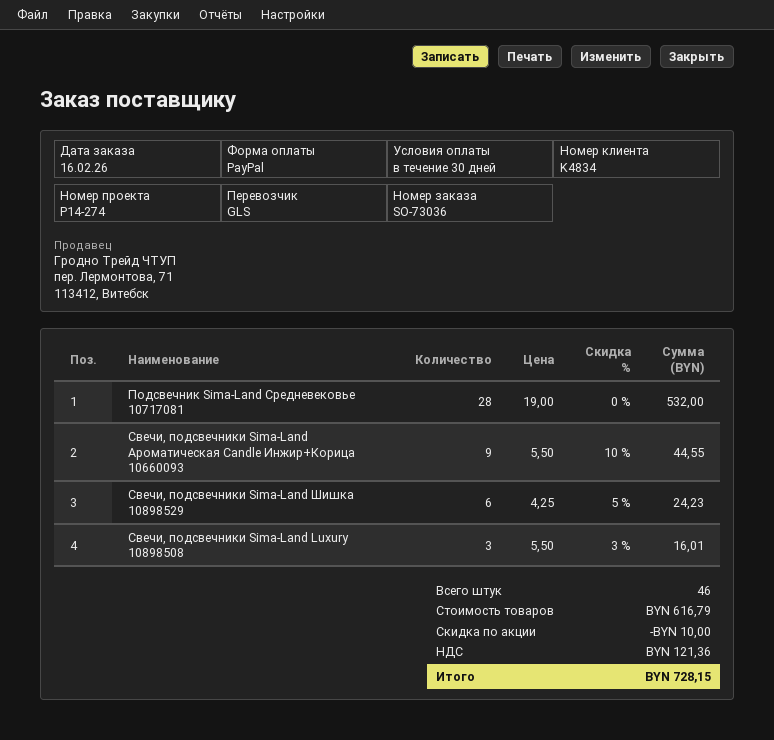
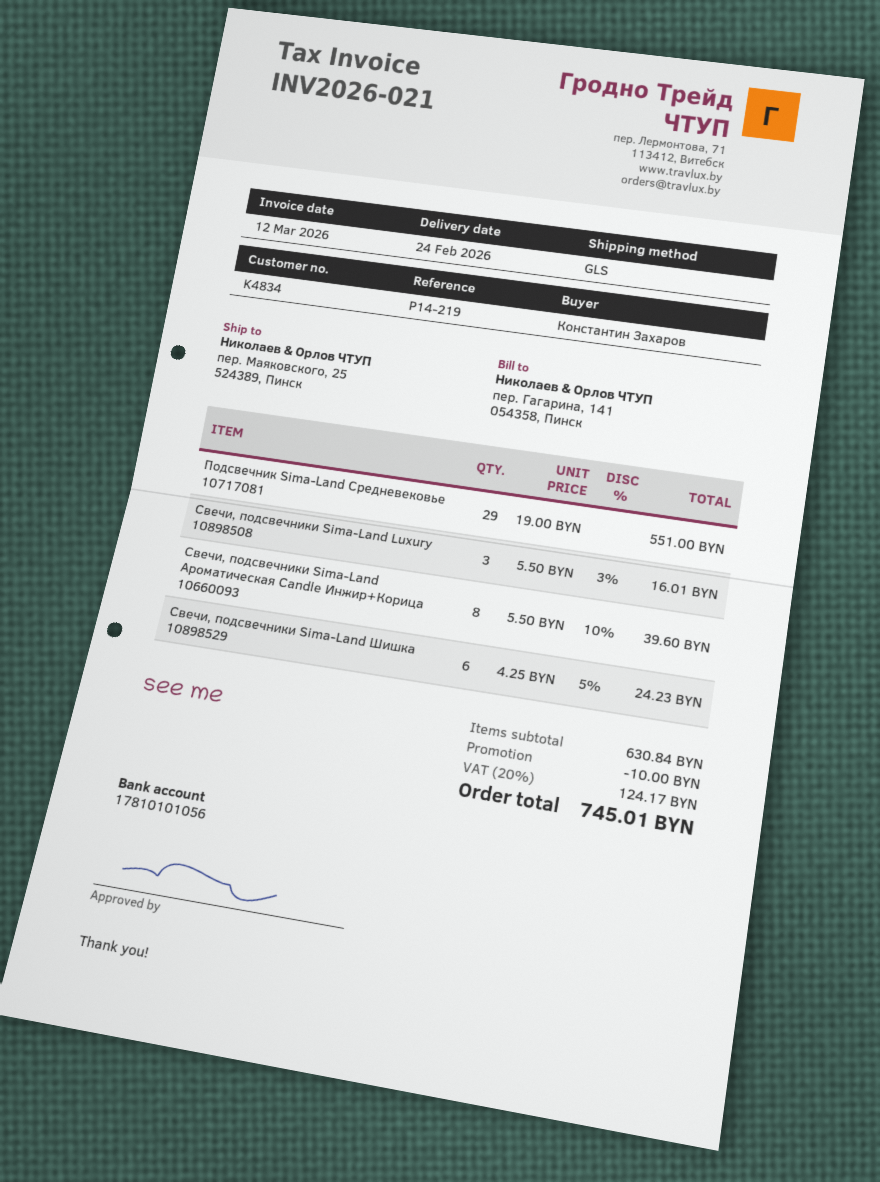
reference: P14-274 -> P14-219
Подсвечник Sima-Land Средневековье 10717081: 28 x 19.00 = 532.00 -> 29 x 19.00 = 551.00
Свечи, подсвечники Sima-Land Ароматическая Candle Инжир+Корица 10660093: 9 x 5.50 - 10% = 44.55 -> 8 x 5.50 - 10% = 39.60
subtotal: 616.79 -> 630.84
tax: 121.36 -> 124.17
total: 728.15 -> 745.01

